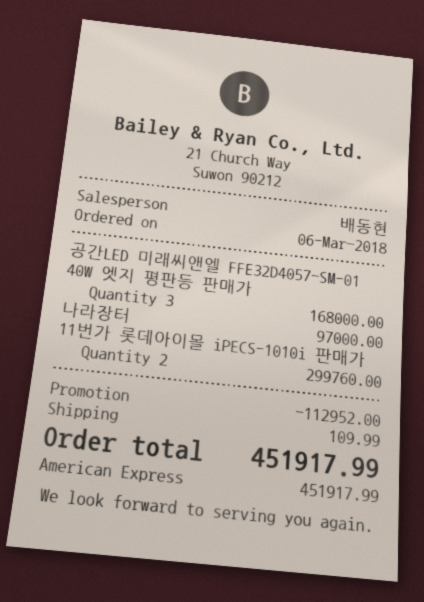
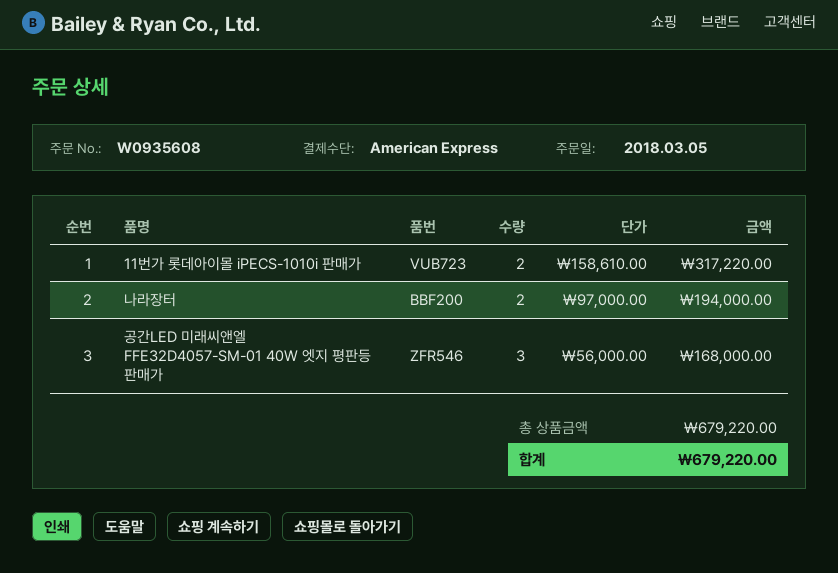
order date: 2018-03-06 -> 2018-03-05
나라장터: 1 for 97000.00 -> 2 for 194000.00
11번가 롯데아이몰 iPECS-1010i 판매가: 2 for 299760.00 -> 2 for 317220.00
discount: 112952.00 -> none
shipping: 109.99 -> none
total: 451917.99 -> 679220.00

